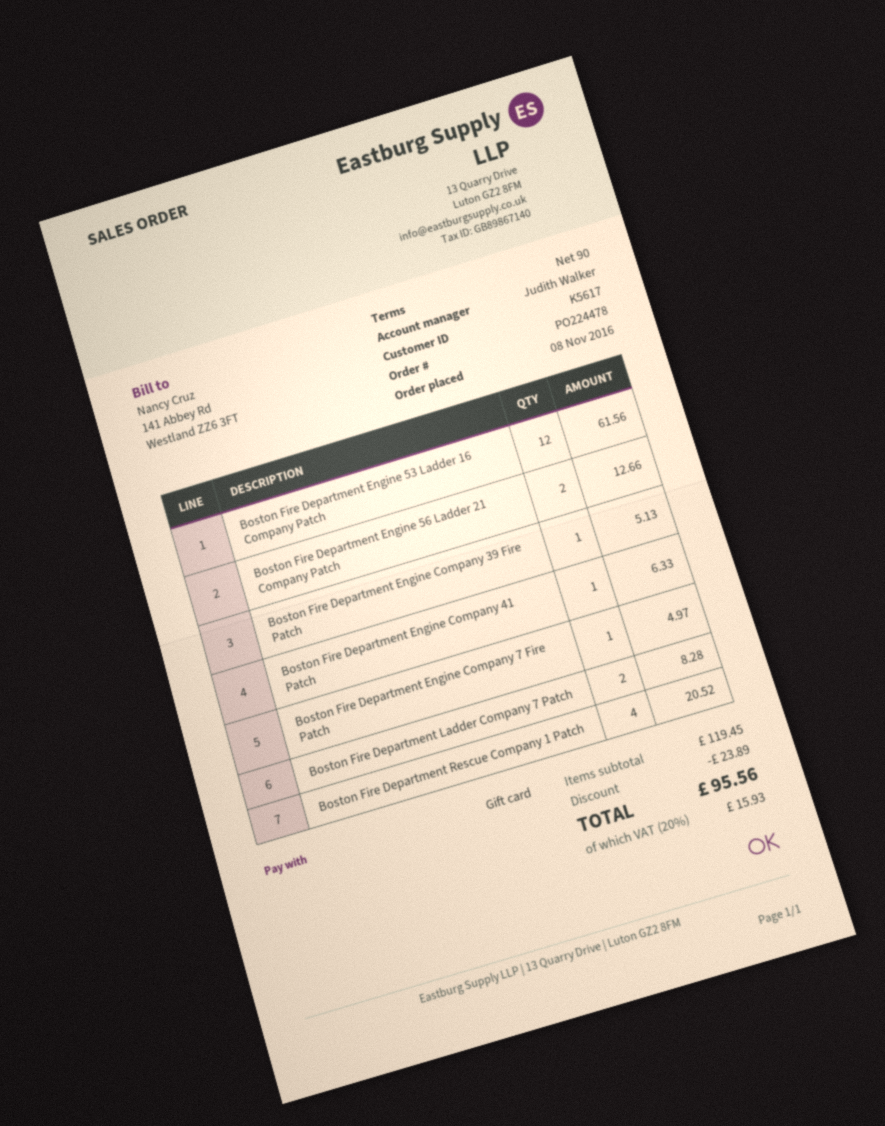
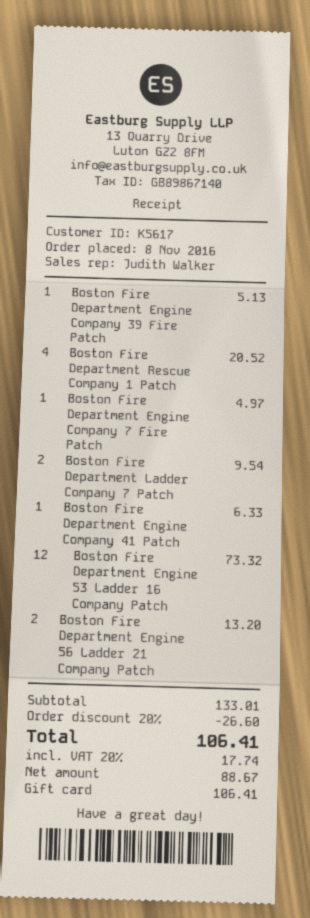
Boston Fire Department Engine 53 Ladder 16 Company Patch: 12 for 61.56 -> 12 for 73.32
Boston Fire Department Engine 56 Ladder 21 Company Patch: 2 for 12.66 -> 2 for 13.20
Boston Fire Department Ladder Company 7 Patch: 2 for 8.28 -> 2 for 9.54
subtotal: 119.45 -> 133.01
discount: 23.89 -> 26.60
tax: 20% = 15.93 -> 20% = 17.74
total: 95.56 -> 106.41

